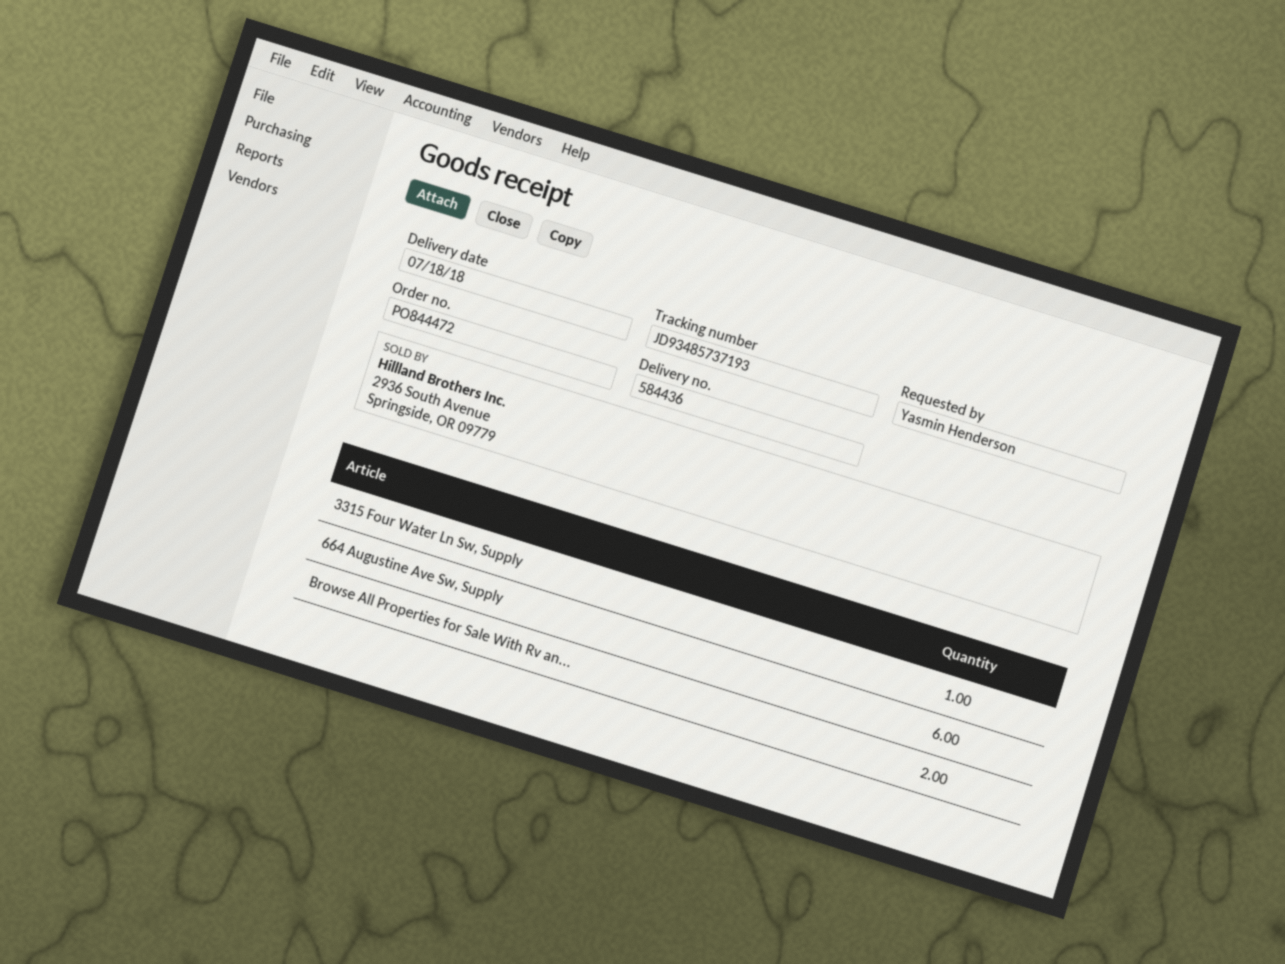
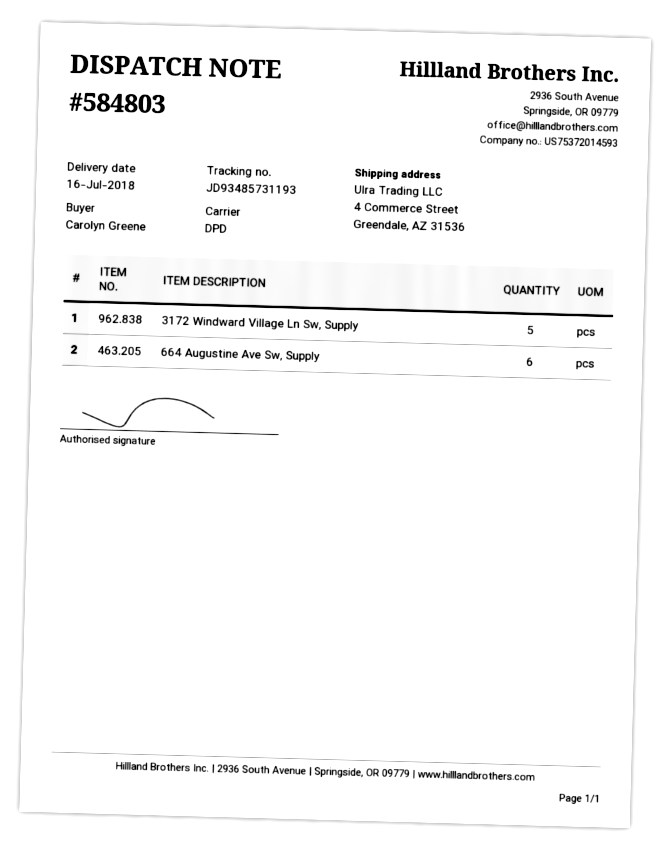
delivery note number: 584436 -> 584803
delivery date: 2018-07-18 -> 2018-07-16
ordered by: Yasmin Henderson -> Carolyn Greene
tracking number: JD93485737193 -> JD93485731193
3315 Four Water Ln Sw, Supply: 1 -> none
Browse All Properties for Sale With Rv an...: 2 -> none
3172 Windward Village Ln Sw, Supply: none -> 5

